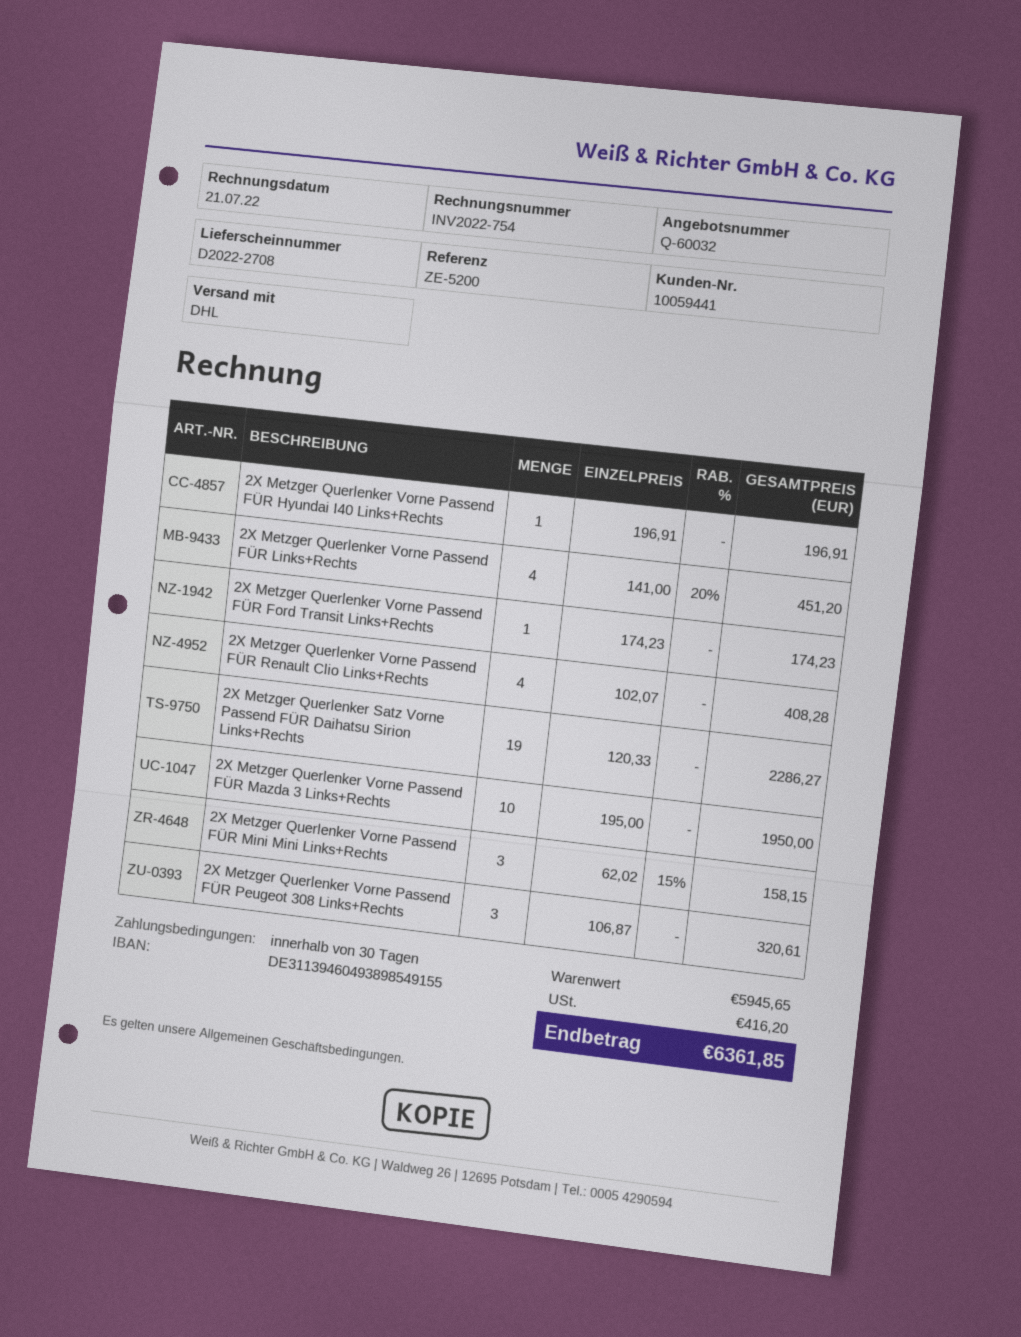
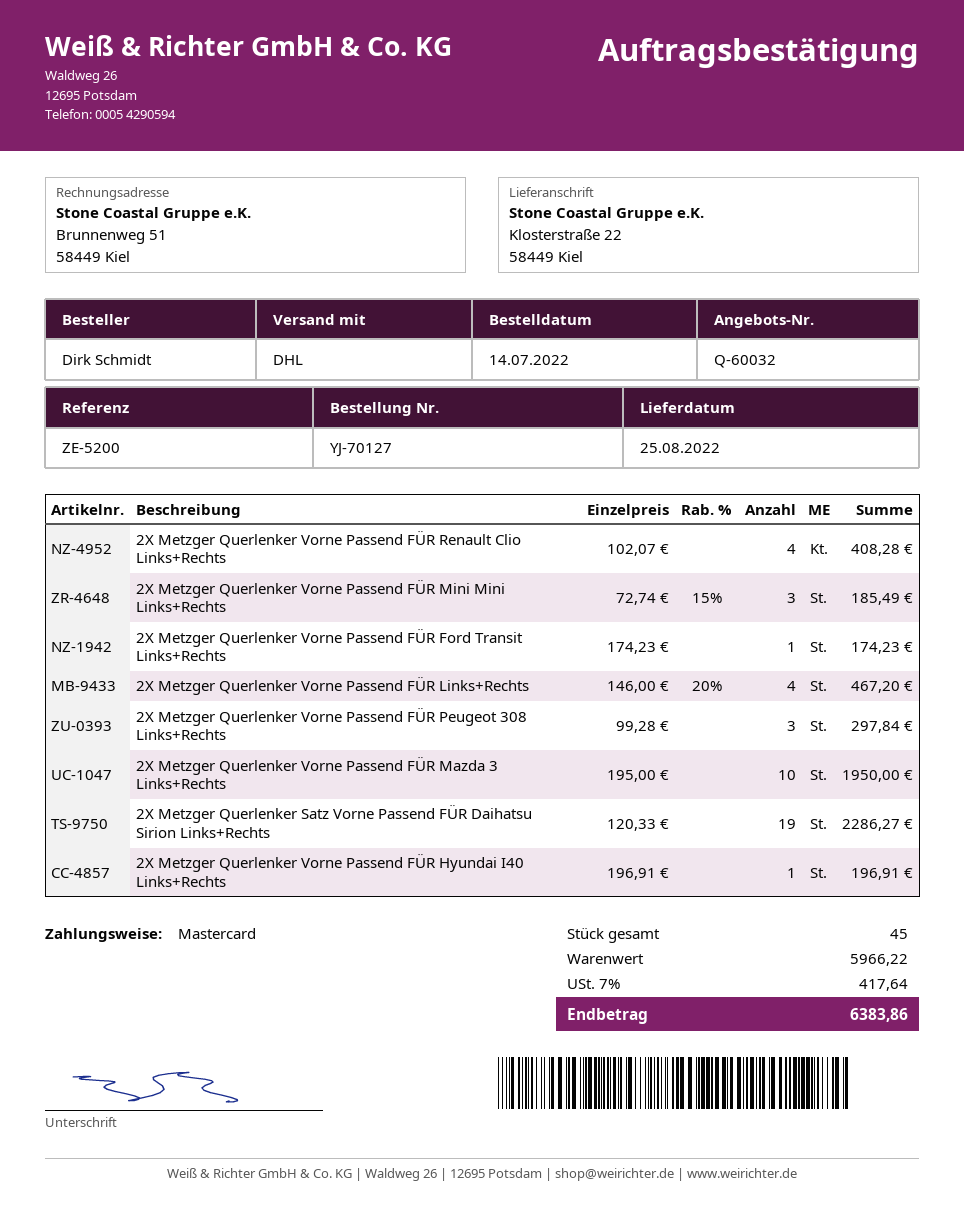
2X Metzger Querlenker Vorne Passend FÜR Links+Rechts: 4 x 141.00 - 20% = 451.20 -> 4 x 146.00 - 20% = 467.20
2X Metzger Querlenker Vorne Passend FÜR Mini Mini Links+Rechts: 3 x 62.02 - 15% = 158.15 -> 3 x 72.74 - 15% = 185.49
2X Metzger Querlenker Vorne Passend FÜR Peugeot 308 Links+Rechts: 3 x 106.87 = 320.61 -> 3 x 99.28 = 297.84
subtotal: 5945.65 -> 5966.22
tax: 416.20 -> 417.64
total: 6361.85 -> 6383.86

